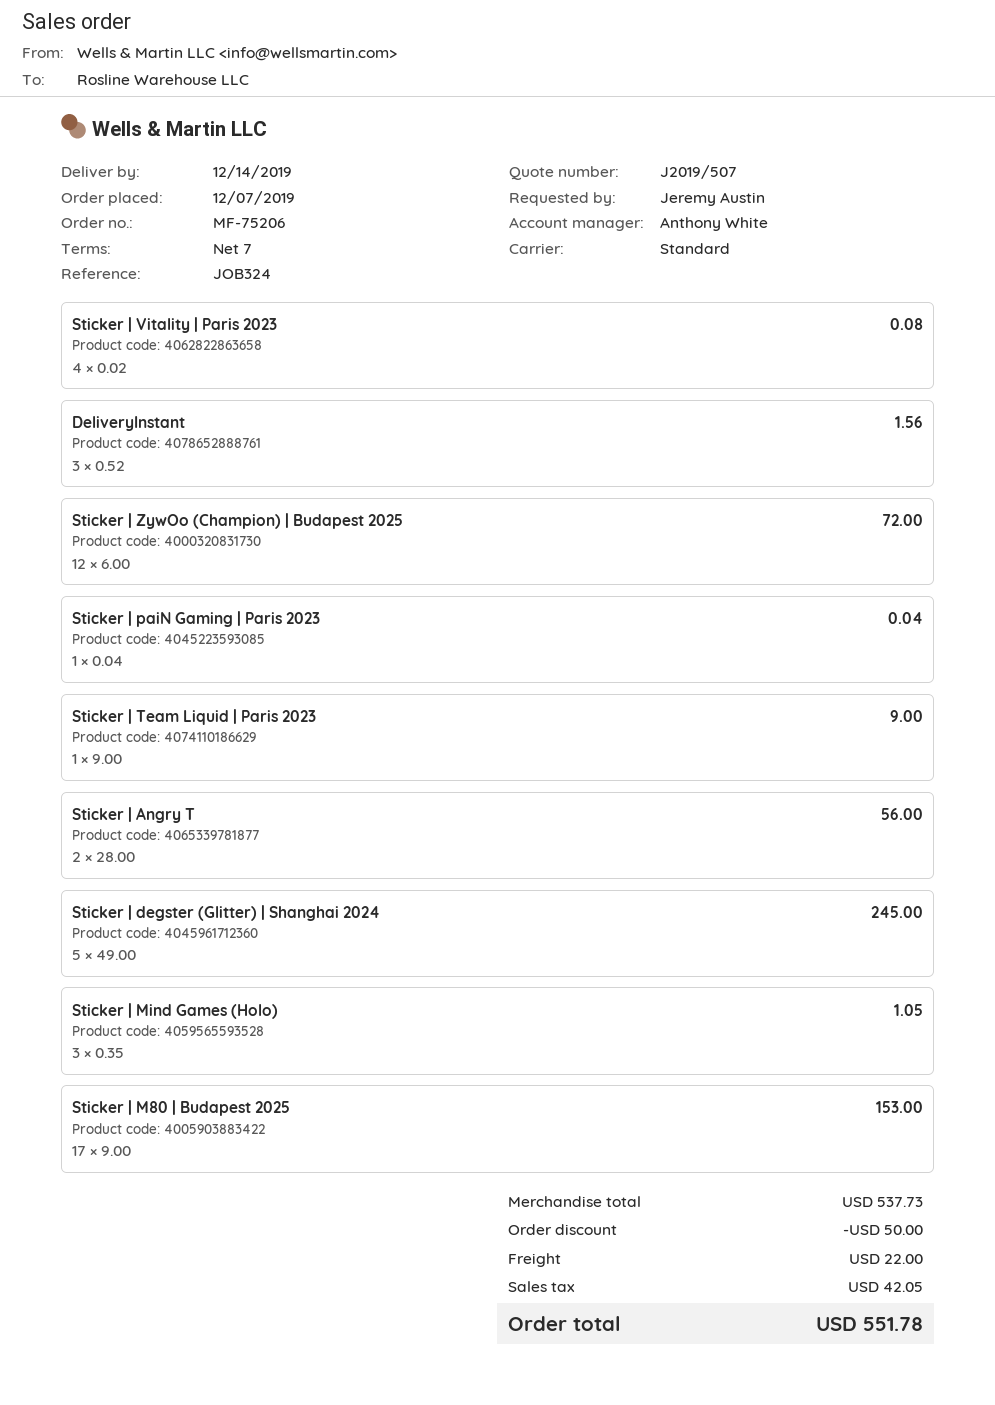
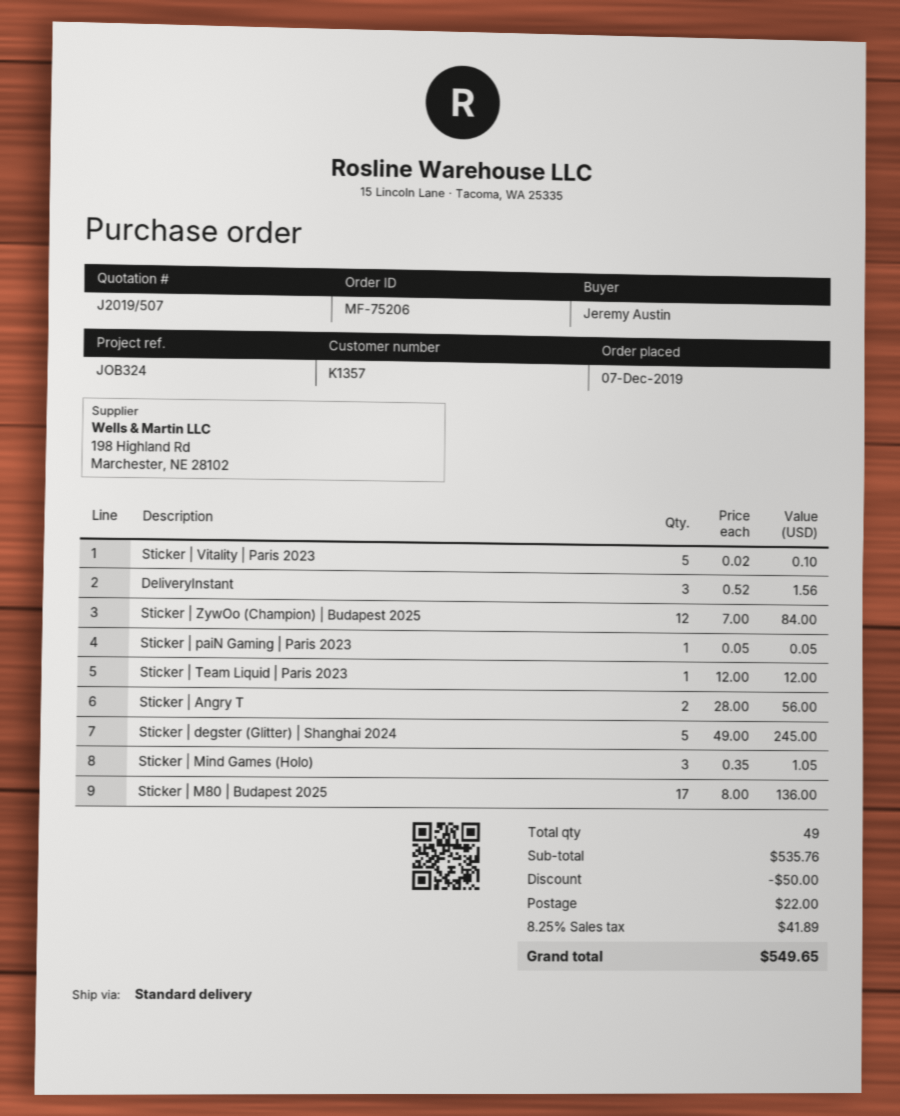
Sticker | Vitality | Paris 2023: 4 x 0.02 = 0.08 -> 5 x 0.02 = 0.10
Sticker | ZywOo (Champion) | Budapest 2025: 12 x 6.00 = 72.00 -> 12 x 7.00 = 84.00
Sticker | paiN Gaming | Paris 2023: 1 x 0.04 = 0.04 -> 1 x 0.05 = 0.05
Sticker | Team Liquid | Paris 2023: 1 x 9.00 = 9.00 -> 1 x 12.00 = 12.00
Sticker | M80 | Budapest 2025: 17 x 9.00 = 153.00 -> 17 x 8.00 = 136.00
subtotal: 537.73 -> 535.76
tax: 42.05 -> 41.89
total: 551.78 -> 549.65

